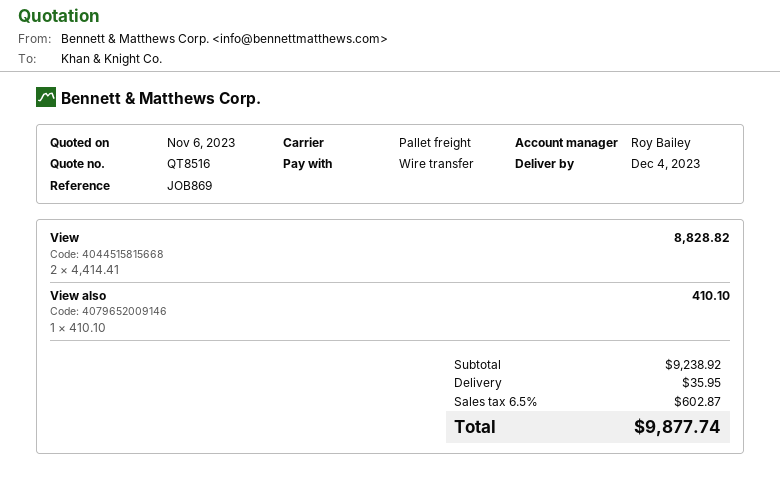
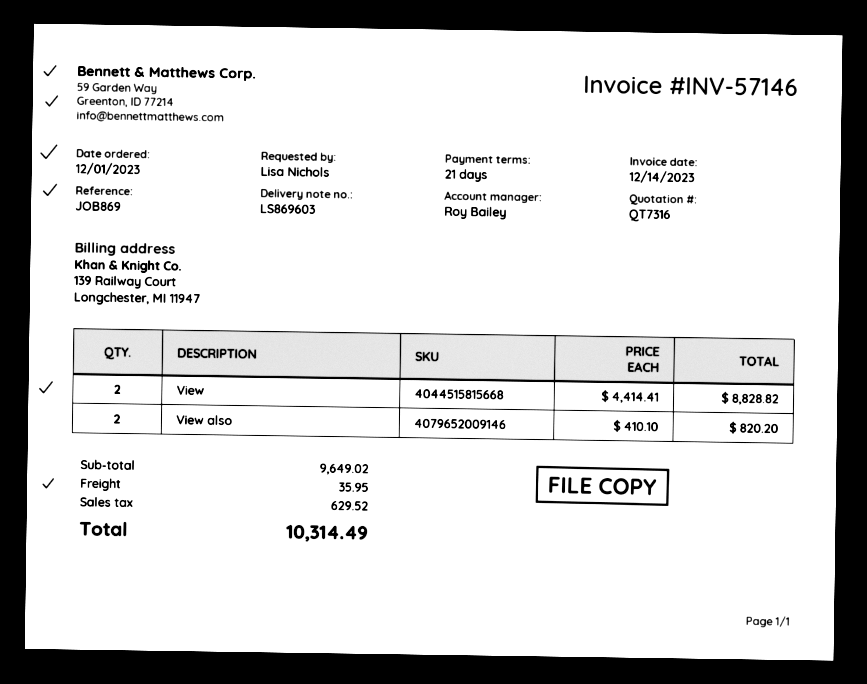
quote number: QT8516 -> QT7316
View also: 1 x 410.10 = 410.10 -> 2 x 410.10 = 820.20
subtotal: 9238.92 -> 9649.02
tax: 602.87 -> 629.52
total: 9877.74 -> 10314.49

